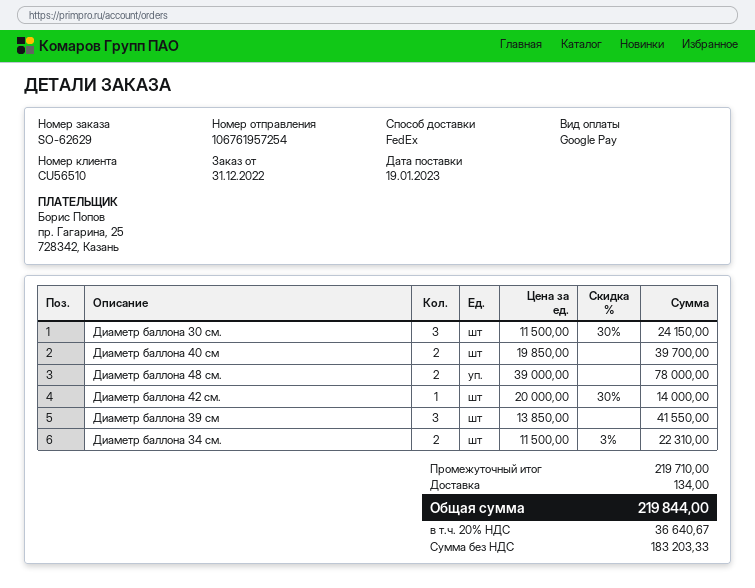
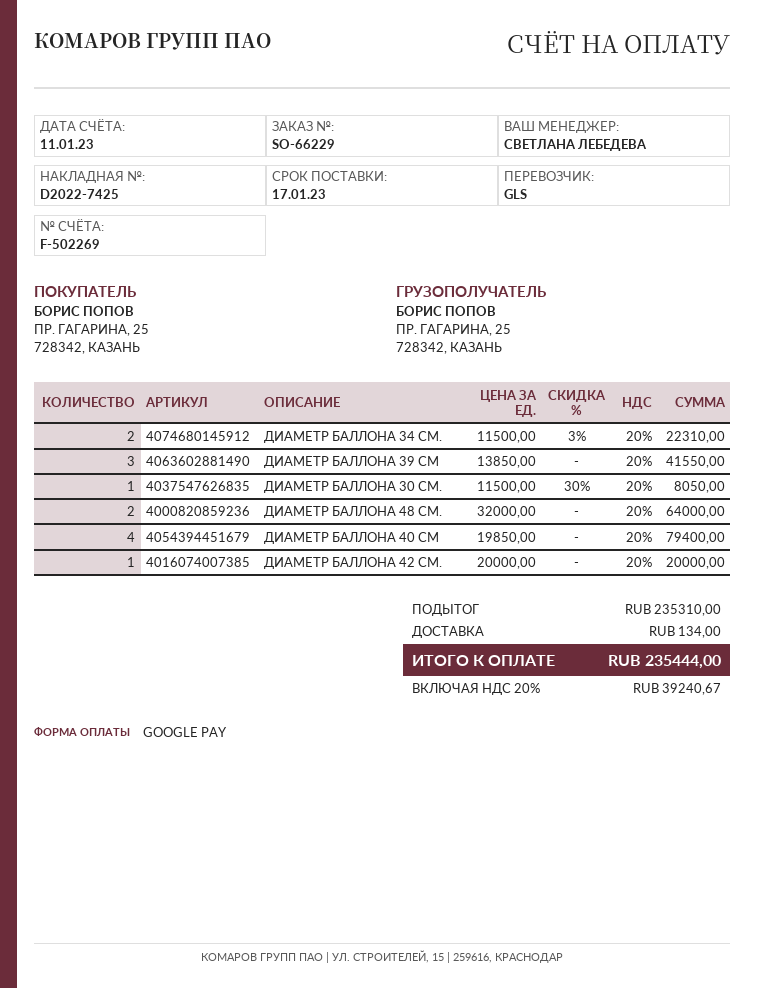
order number: SO-62629 -> SO-66229
delivery date: 2023-01-19 -> 2023-01-17
shipping method: FedEx -> GLS
Диаметр баллона 30 см.: 3 x 11500.00 - 30% = 24150.00 -> 1 x 11500.00 - 30% = 8050.00
Диаметр баллона 40 см: 2 x 19850.00 = 39700.00 -> 4 x 19850.00 = 79400.00
Диаметр баллона 48 см.: 2 x 39000.00 = 78000.00 -> 2 x 32000.00 = 64000.00
Диаметр баллона 42 см.: 1 x 20000.00 - 30% = 14000.00 -> 1 x 20000.00 = 20000.00
subtotal: 219710.00 -> 235310.00
tax: 20% = 36640.67 -> 20% = 39240.67
total: 219844.00 -> 235444.00

